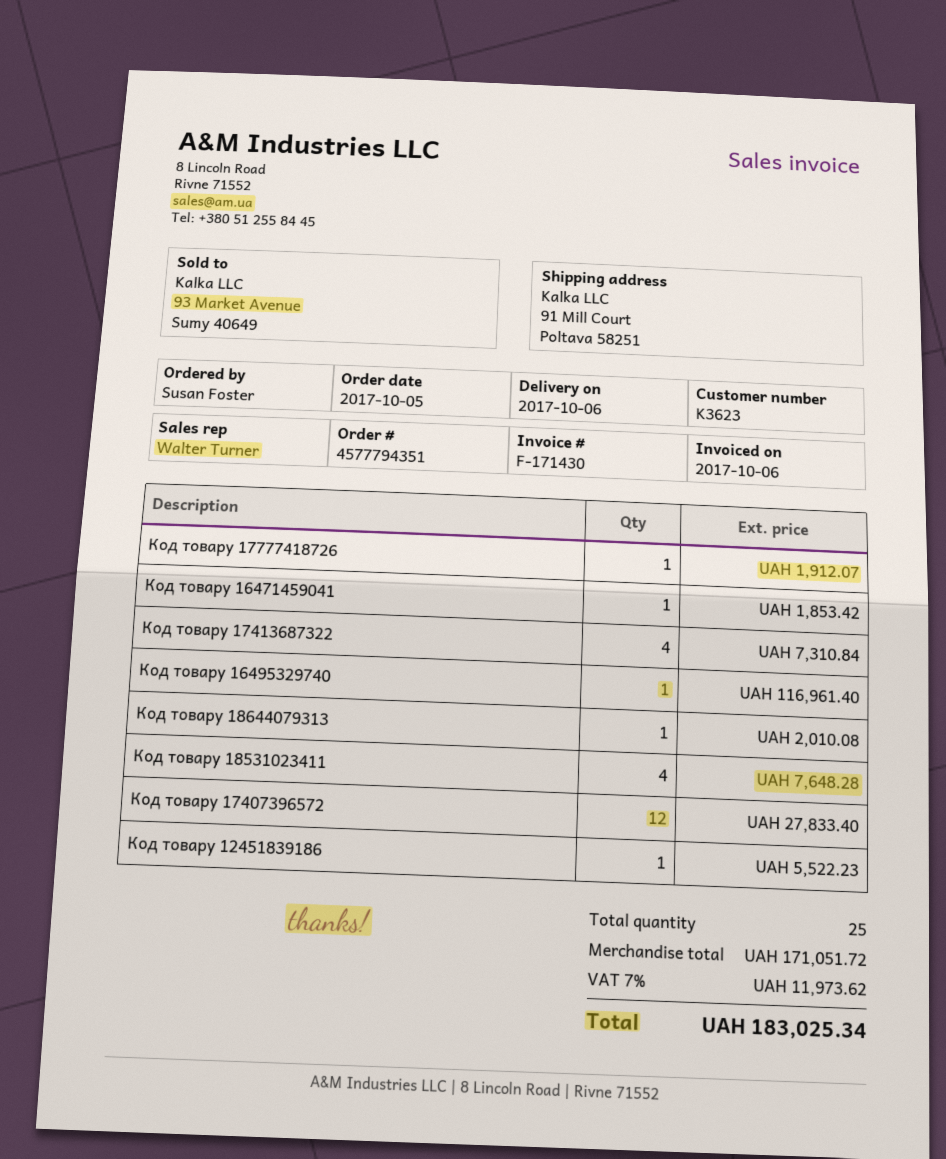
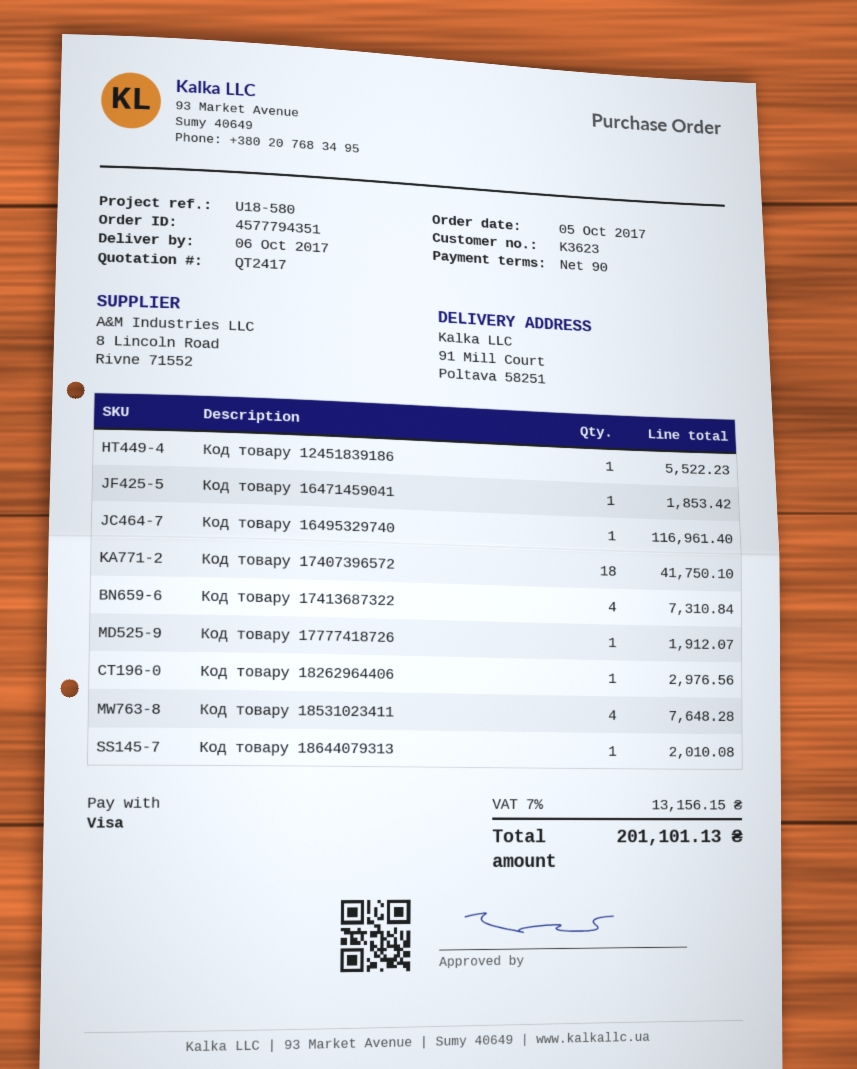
Код товару 17407396572: 12 for 27833.40 -> 18 for 41750.10
Код товару 18262964406: none -> 1 for 2976.56
tax: 7% = 11973.62 -> 7% = 13156.15
total: 183025.34 -> 201101.13

